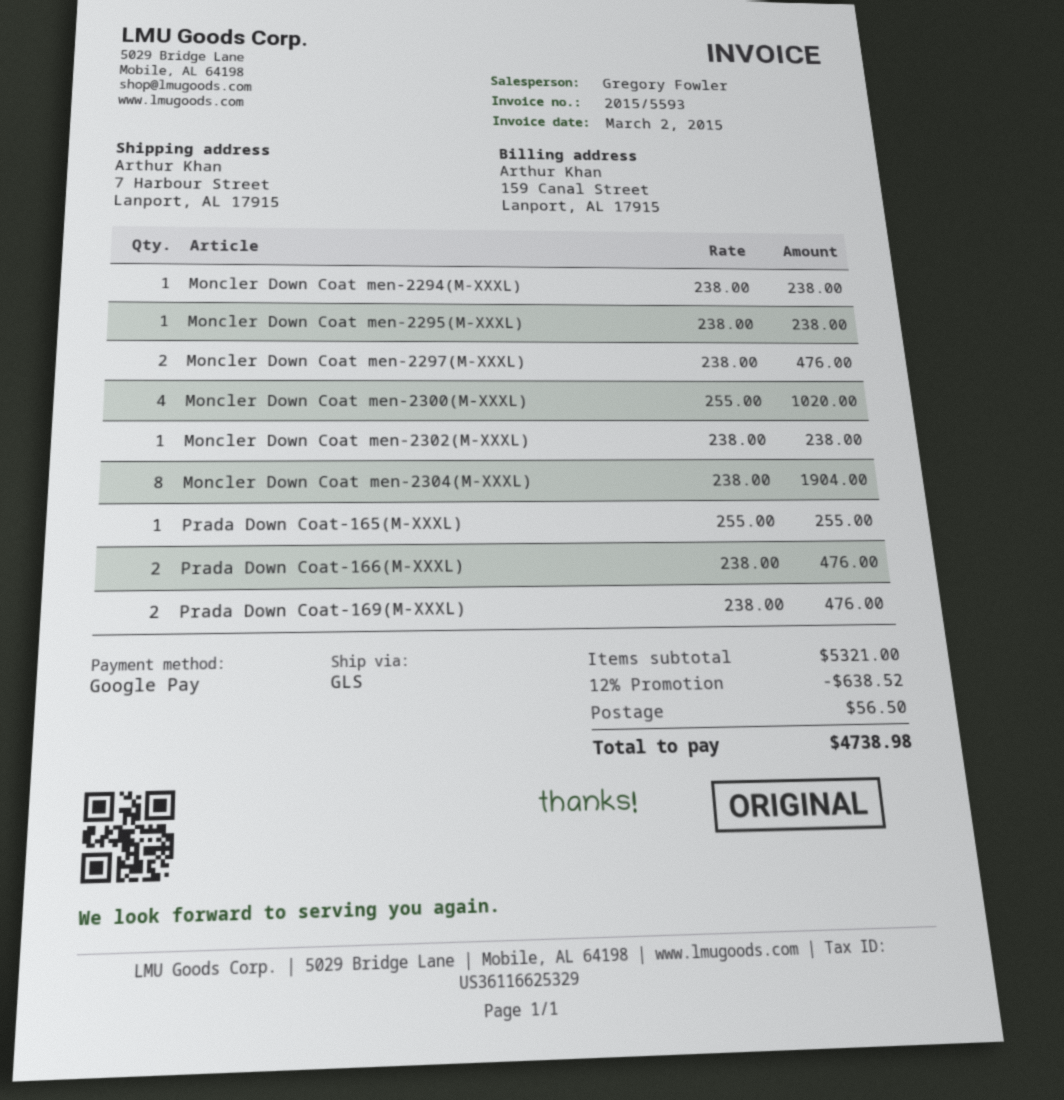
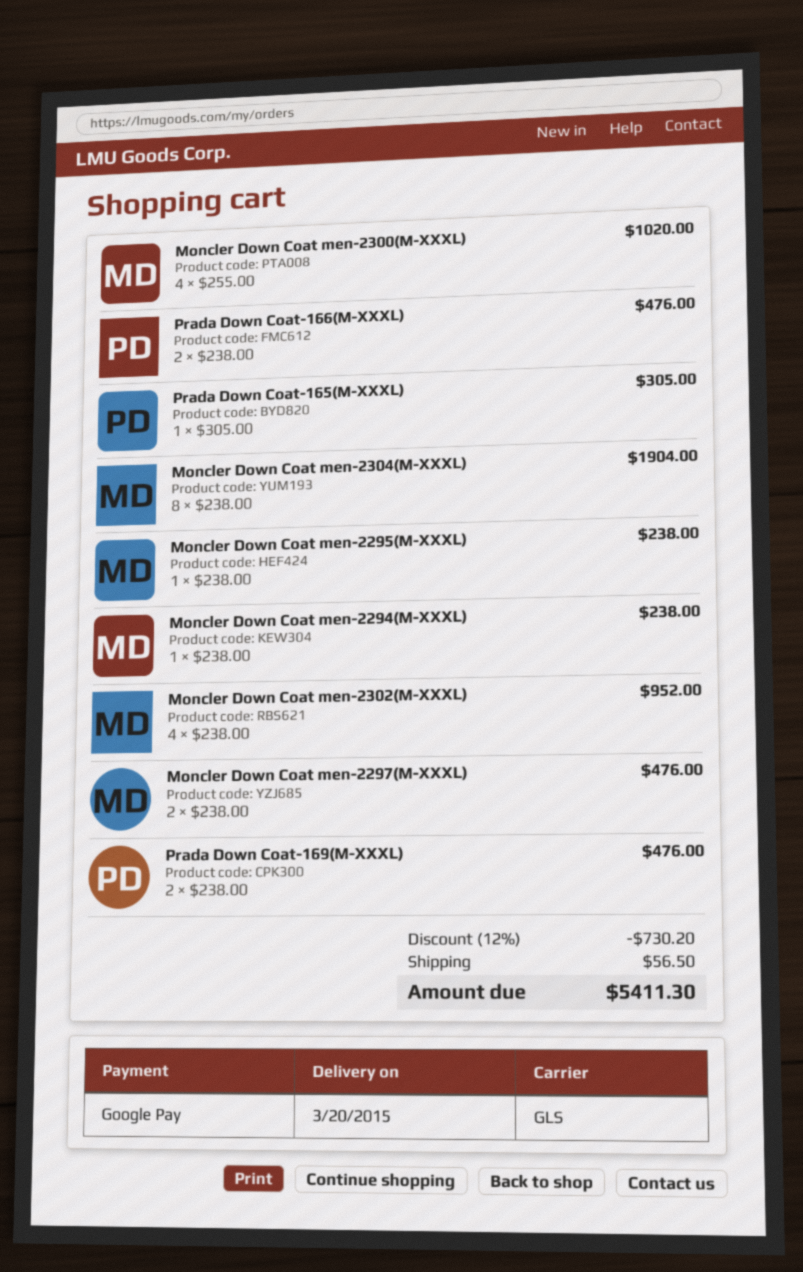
Moncler Down Coat men-2302(M-XXXL): 1 x 238.00 = 238.00 -> 4 x 238.00 = 952.00
Prada Down Coat-165(M-XXXL): 1 x 255.00 = 255.00 -> 1 x 305.00 = 305.00
discount: 12% = 638.52 -> 12% = 730.20
total: 4738.98 -> 5411.30

